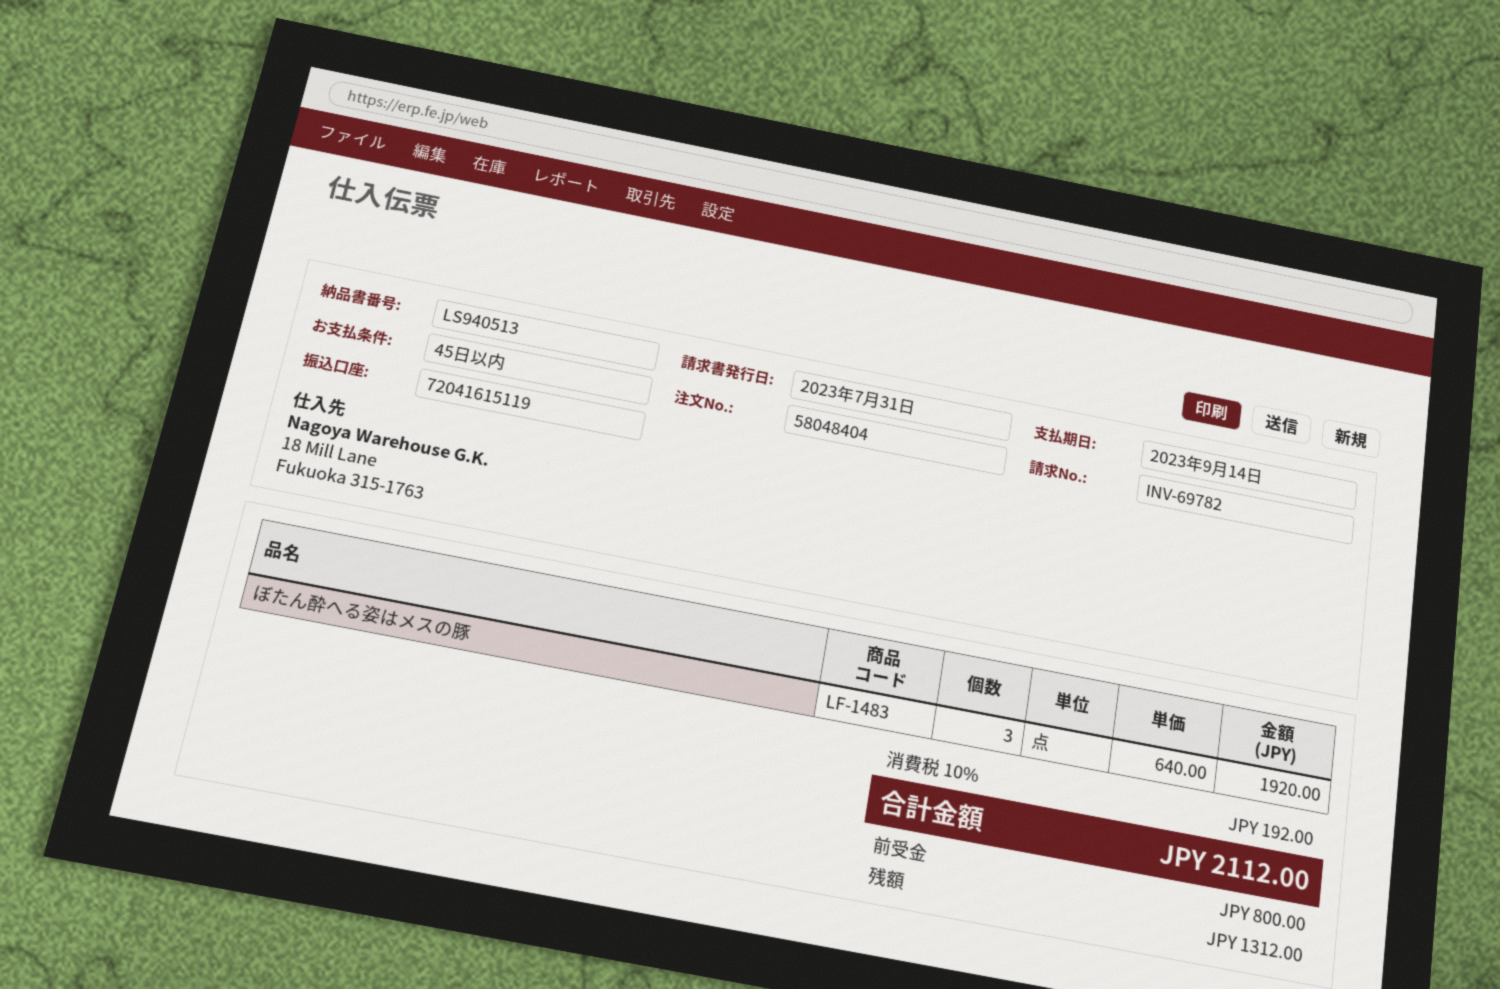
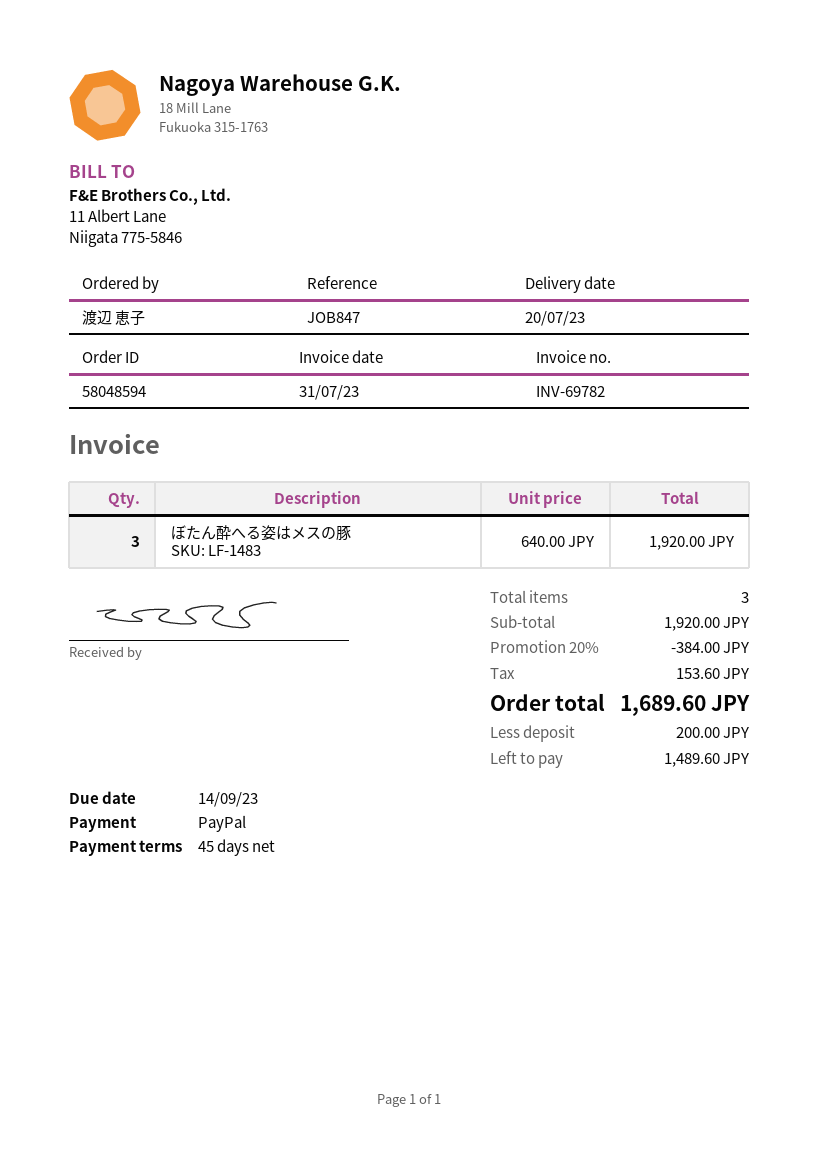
order number: 58048404 -> 58048594
discount: none -> 20% = 384.00
tax: 192.00 -> 153.60
total: 2112.00 -> 1689.60
deposit: 800.00 -> 200.00
balance: 1312.00 -> 1489.60

